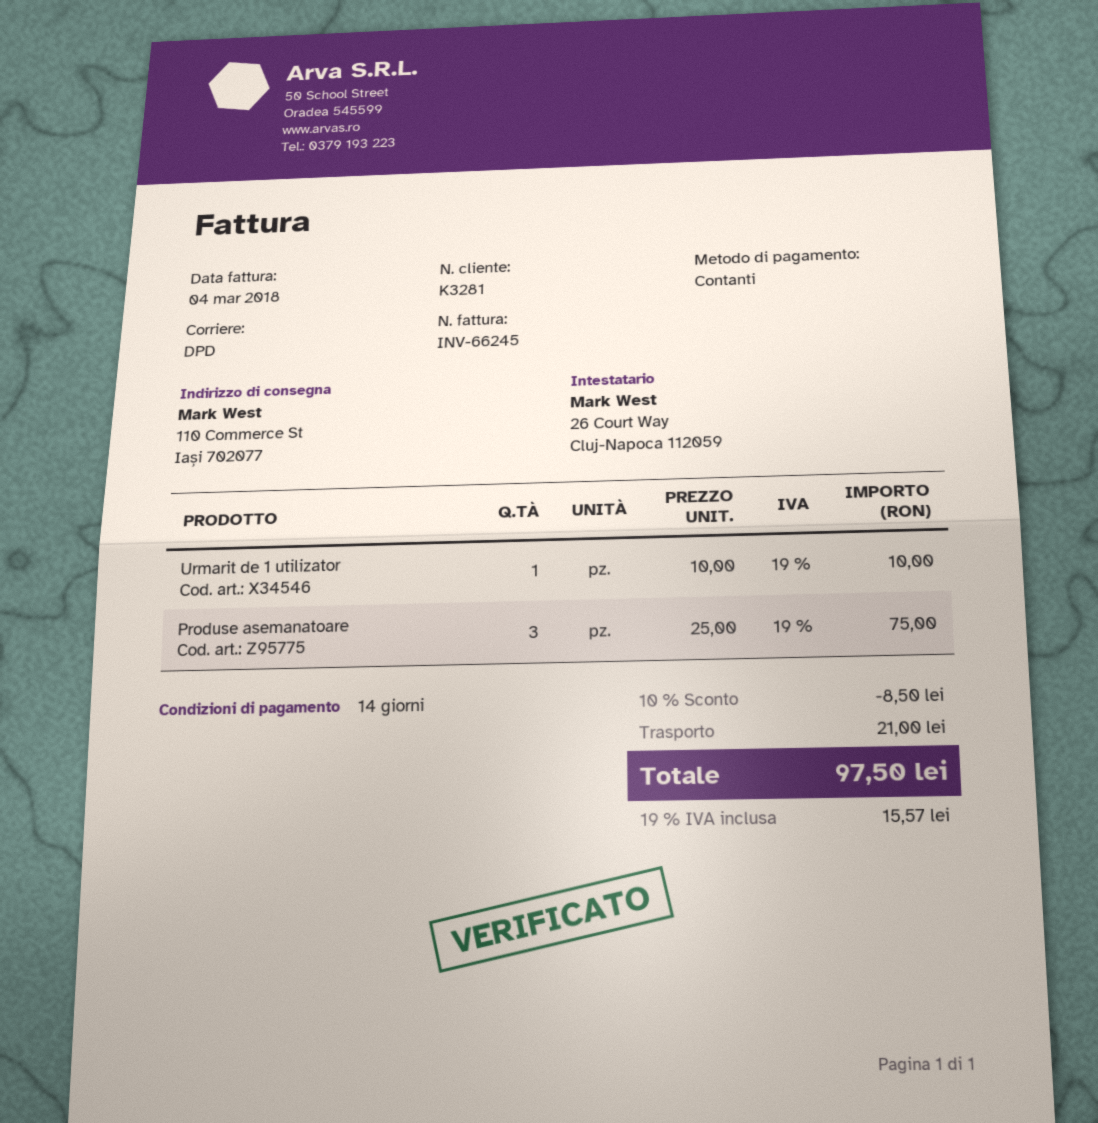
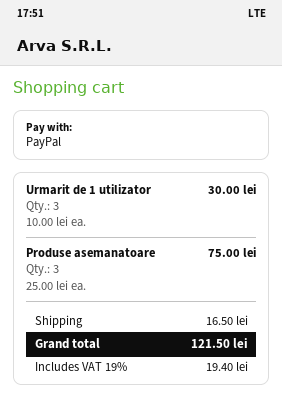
payment method: cash -> PayPal
Urmarit de 1 utilizator: 1 x 10.00 = 10.00 -> 3 x 10.00 = 30.00
discount: 10% = 8.50 -> none
shipping: 21.00 -> 16.50
tax: 19% = 15.57 -> 19% = 19.40
total: 97.50 -> 121.50

